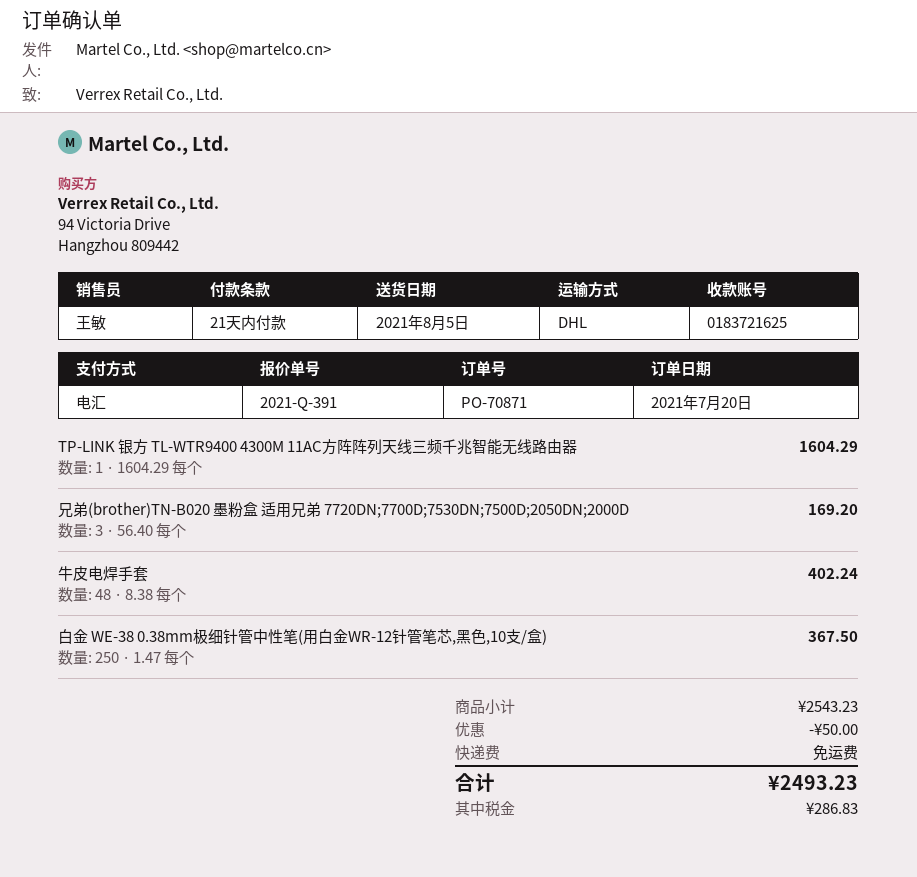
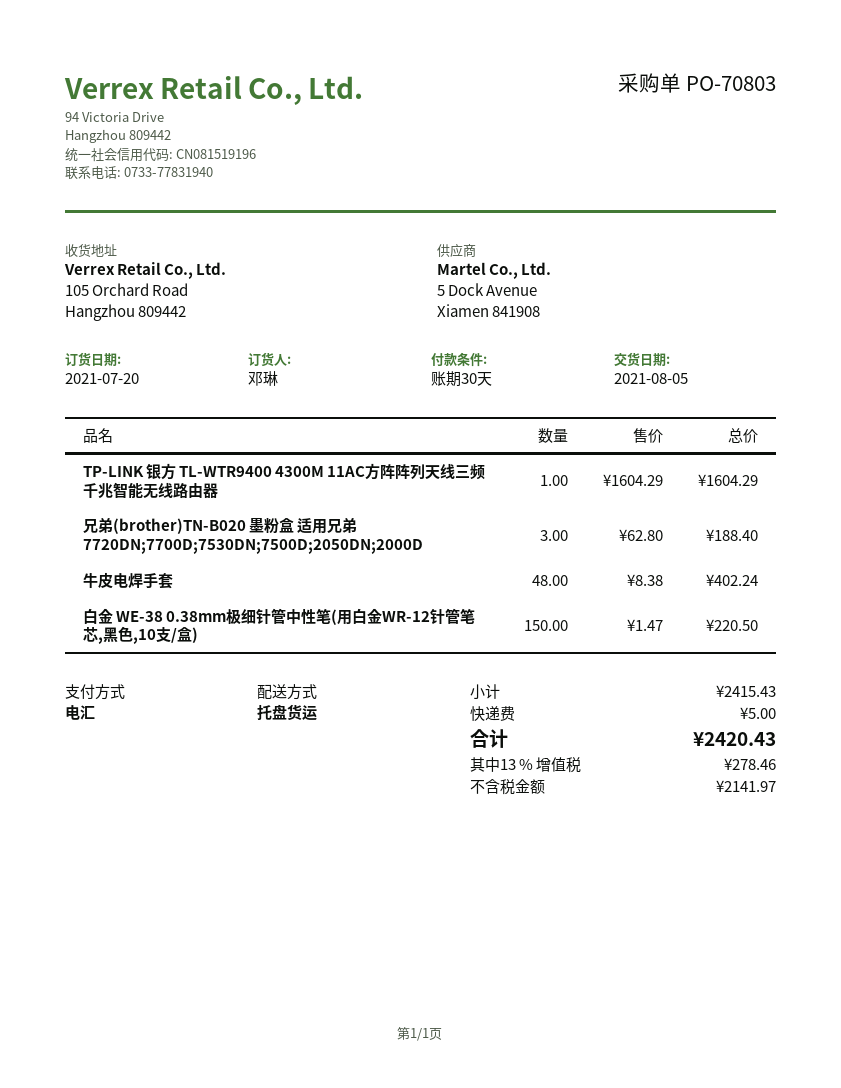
order number: PO-70871 -> PO-70803
payment terms: 21 days -> 30 days
shipping method: DHL -> pallet freight
兄弟(brother)TN-B020 墨粉盒 适用兄弟 7720DN;7700D;7530DN;7500D;2050DN;2000D: 3 x 56.40 = 169.20 -> 3 x 62.80 = 188.40
白金 WE-38 0.38mm极细针管中性笔(用白金WR-12针管笔芯,黑色,10支/盒): 250 x 1.47 = 367.50 -> 150 x 1.47 = 220.50
subtotal: 2543.23 -> 2415.43
discount: 50.00 -> none
shipping: 0.00 -> 5.00
tax: 286.83 -> 278.46
total: 2493.23 -> 2420.43

